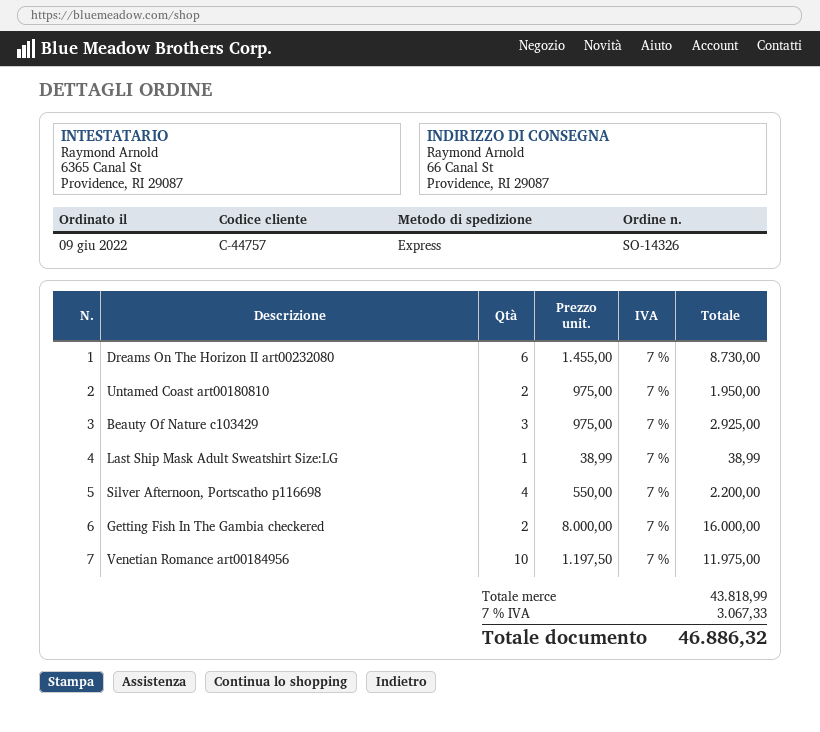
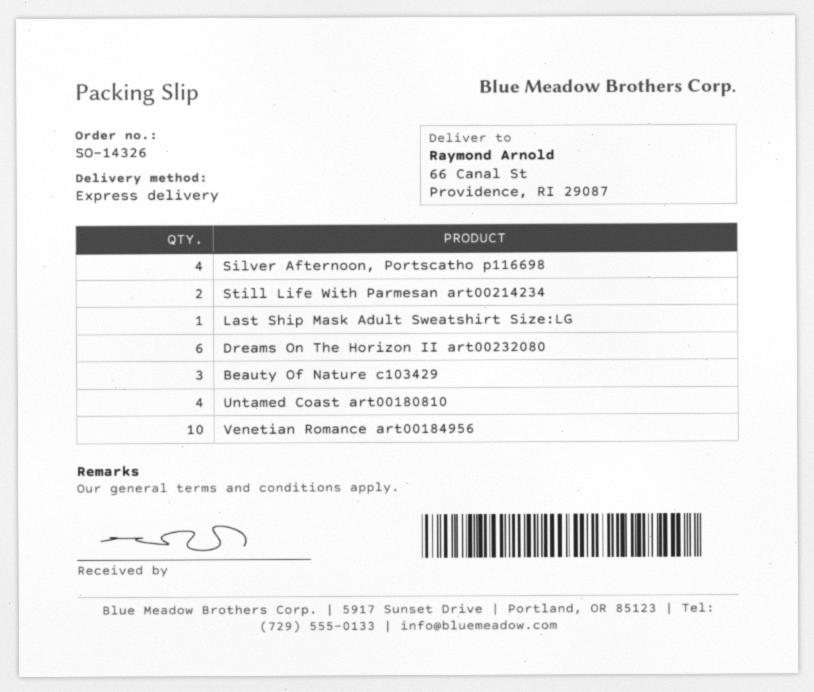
Untamed Coast art00180810: 2 -> 4
Getting Fish In The Gambia checkered: 2 -> none
Still Life With Parmesan art00214234: none -> 2

